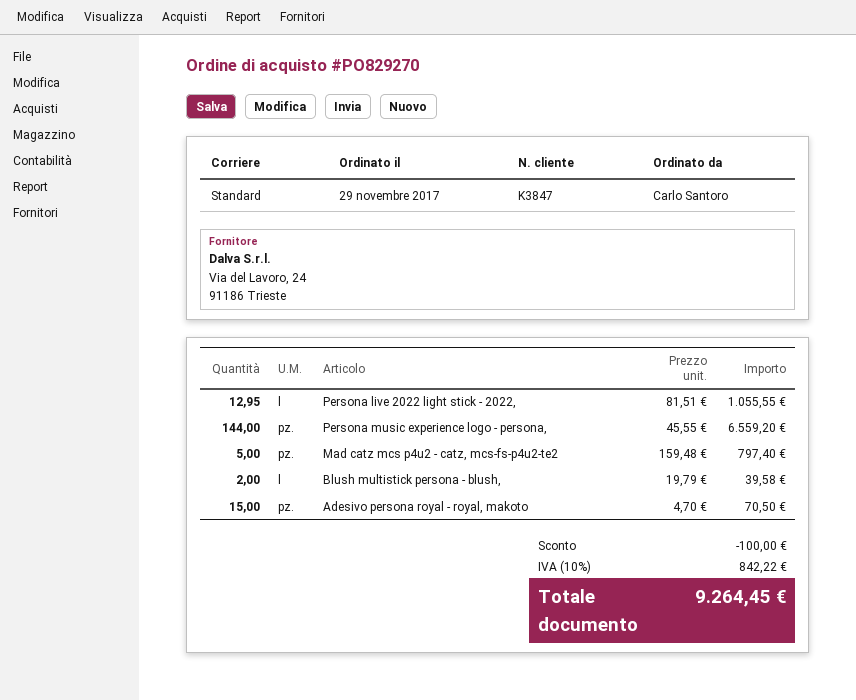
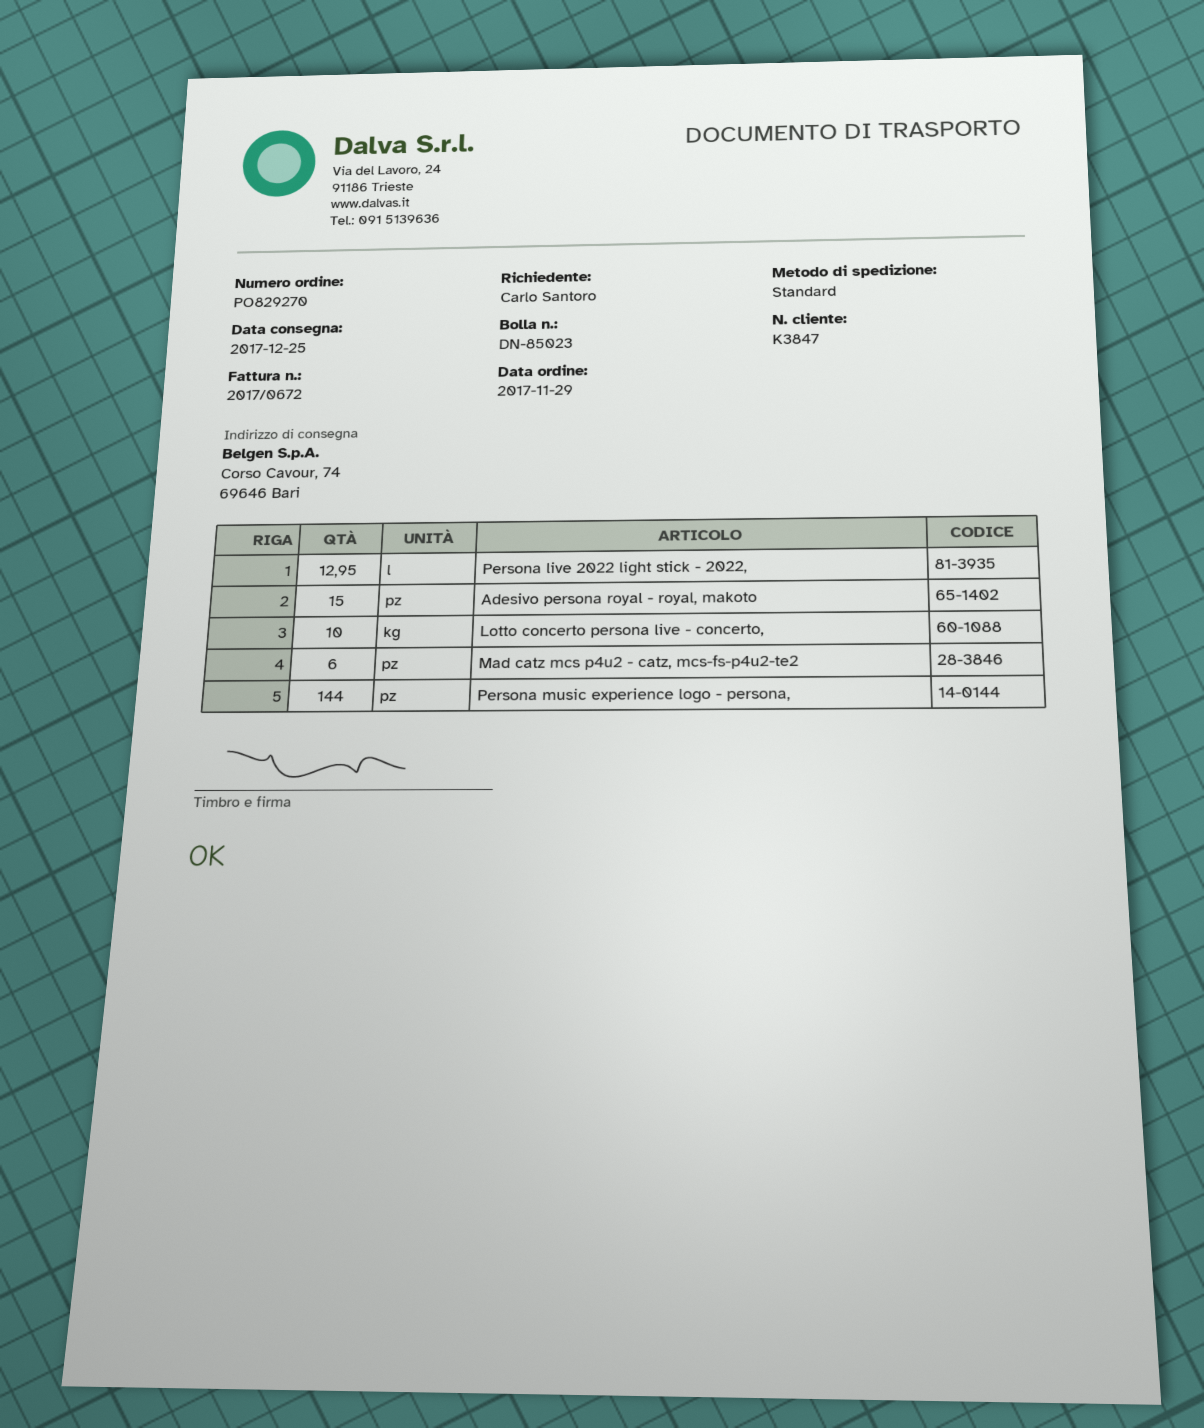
Mad catz mcs p4u2 - catz, mcs-fs-p4u2-te2: 5 -> 6
Blush multistick persona - blush,: 2 -> none
Lotto concerto persona live - concerto,: none -> 10

